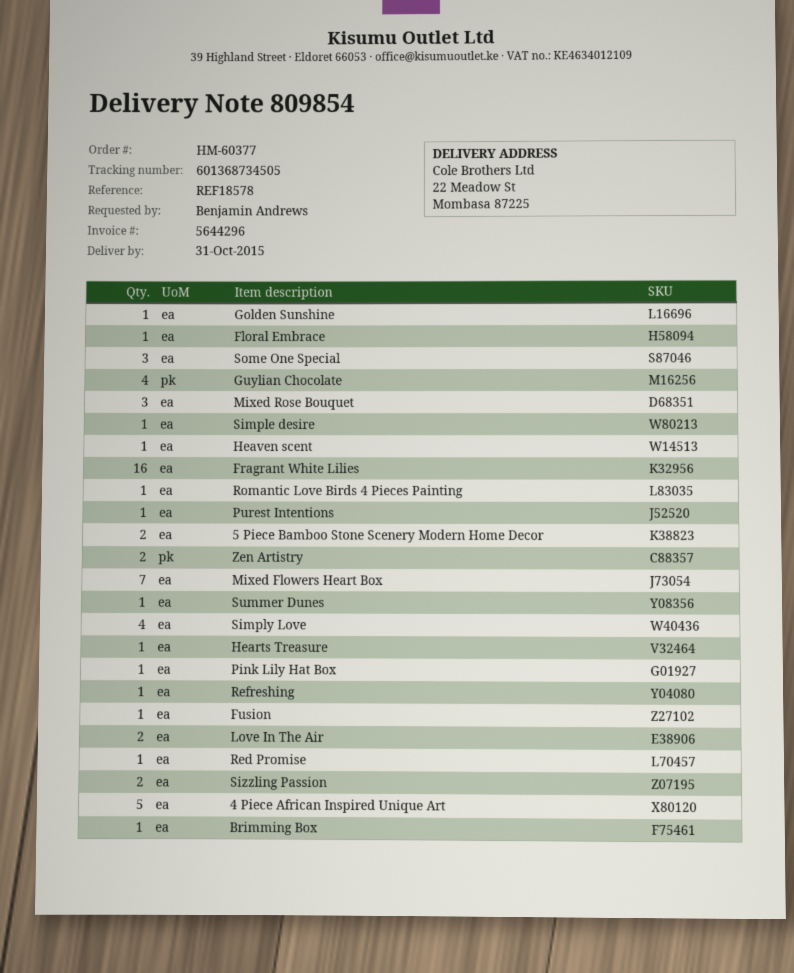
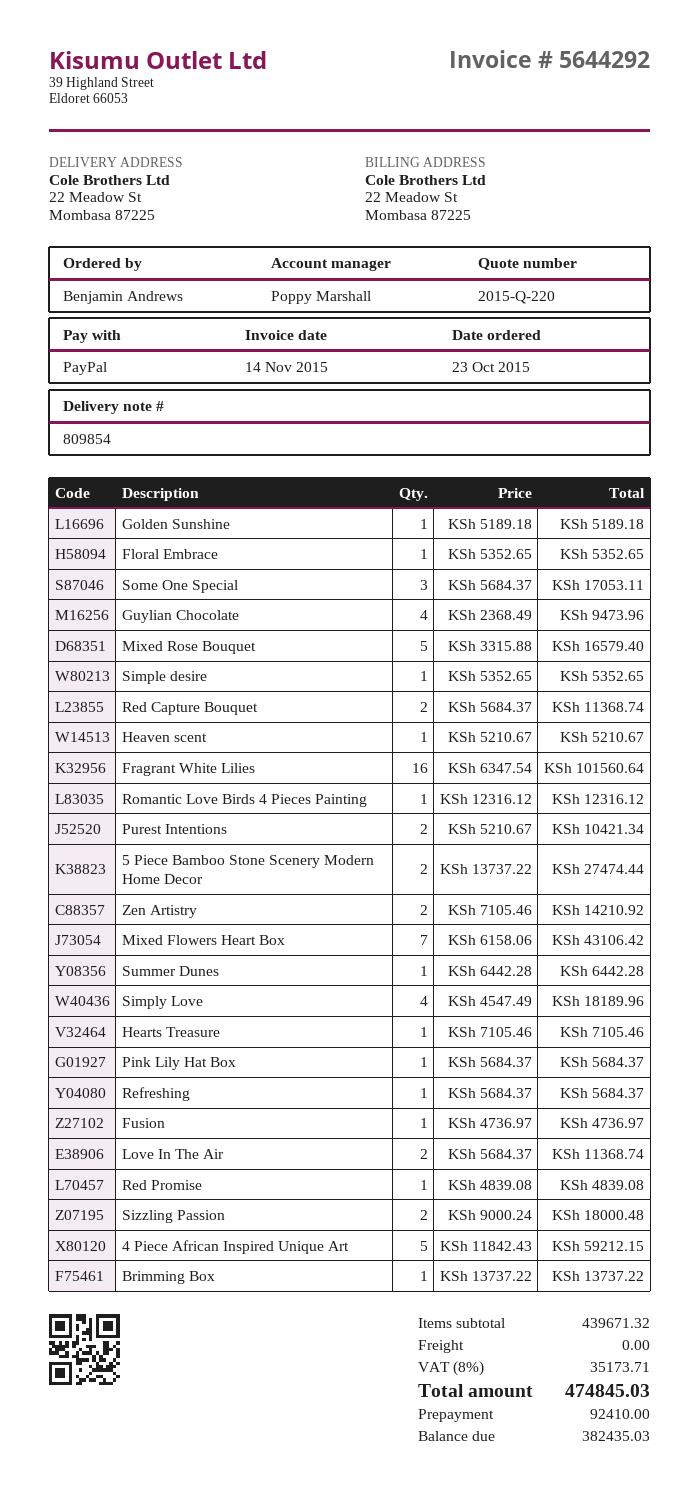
invoice number: 5644296 -> 5644292
Mixed Rose Bouquet: 3 -> 5
Purest Intentions: 1 -> 2
Red Capture Bouquet: none -> 2

